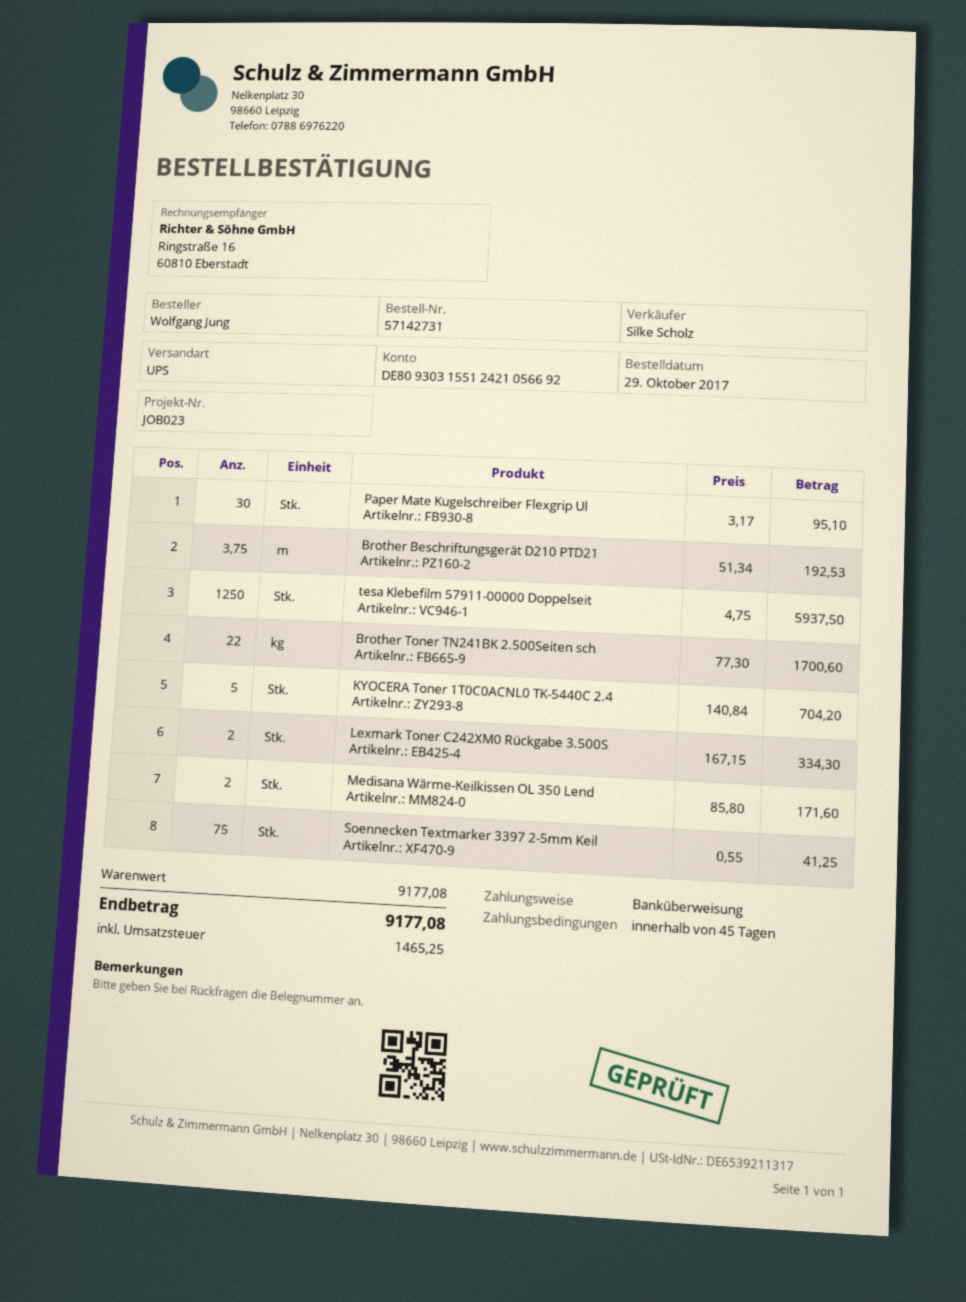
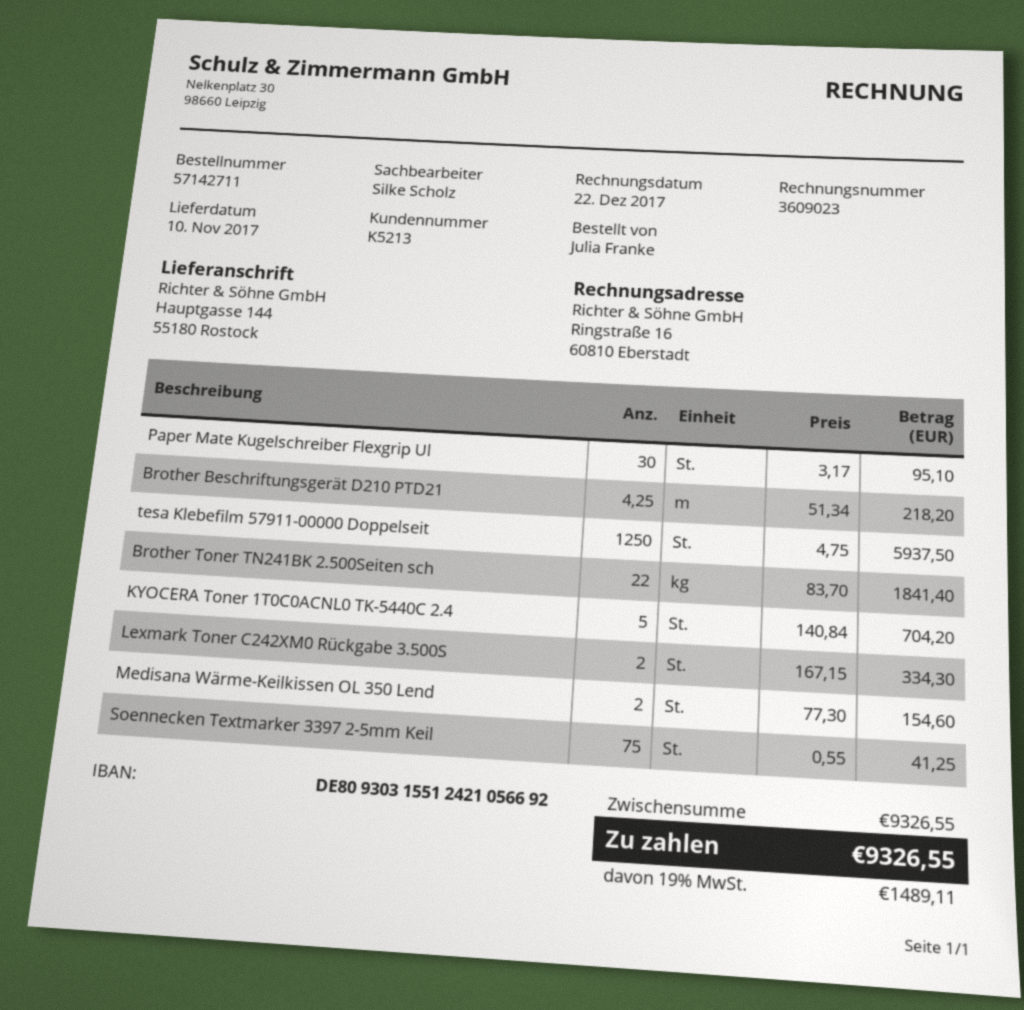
order number: 57142731 -> 57142711
ordered by: Wolfgang Jung -> Julia Franke
Brother Beschriftungsgerät D210 PTD21: 3.75 x 51.34 = 192.53 -> 4.25 x 51.34 = 218.20
Brother Toner TN241BK 2.500Seiten sch: 22 x 77.30 = 1700.60 -> 22 x 83.70 = 1841.40
Medisana Wärme-Keilkissen OL 350 Lend: 2 x 85.80 = 171.60 -> 2 x 77.30 = 154.60
subtotal: 9177.08 -> 9326.55
tax: 1465.25 -> 1489.11
total: 9177.08 -> 9326.55

